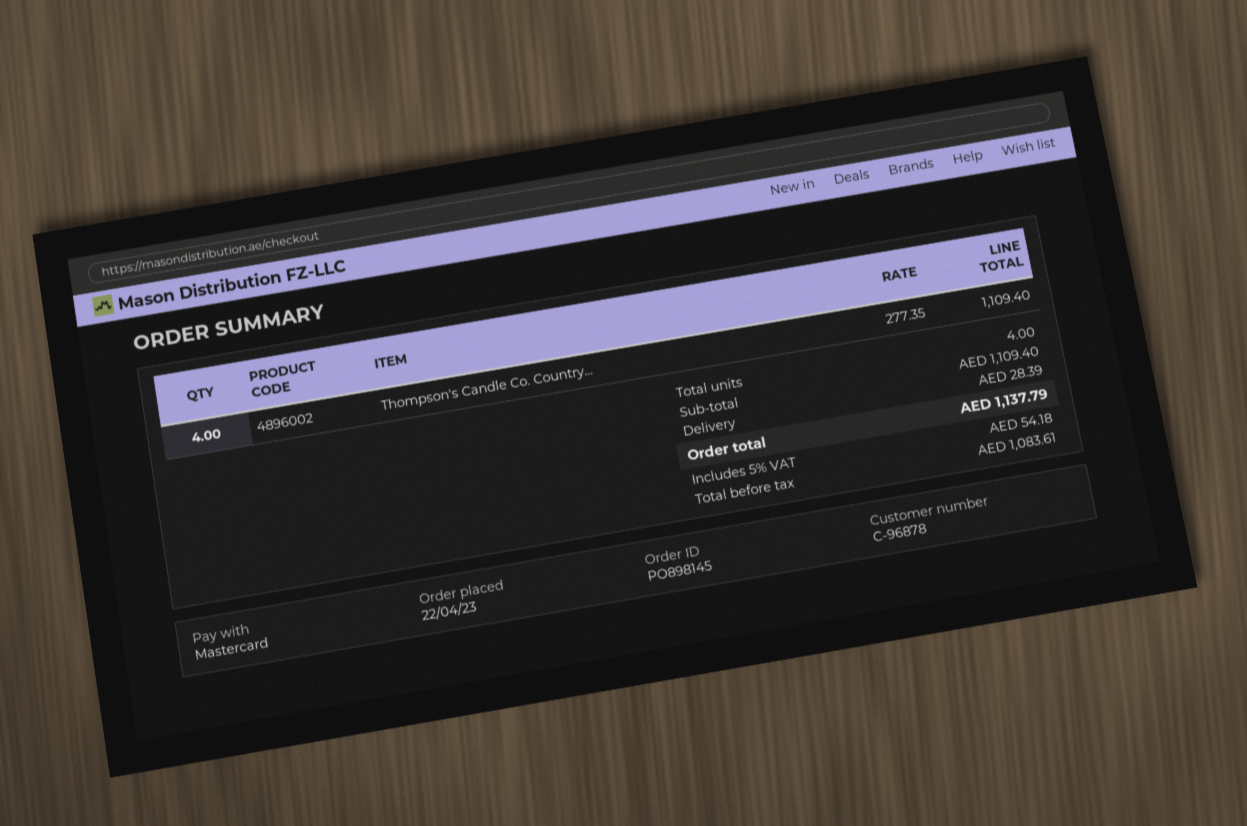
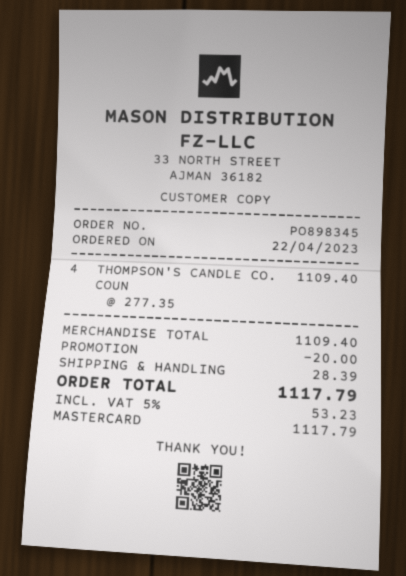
order number: PO898145 -> PO898345
discount: none -> 20.00
tax: 5% = 54.18 -> 5% = 53.23
total: 1137.79 -> 1117.79

